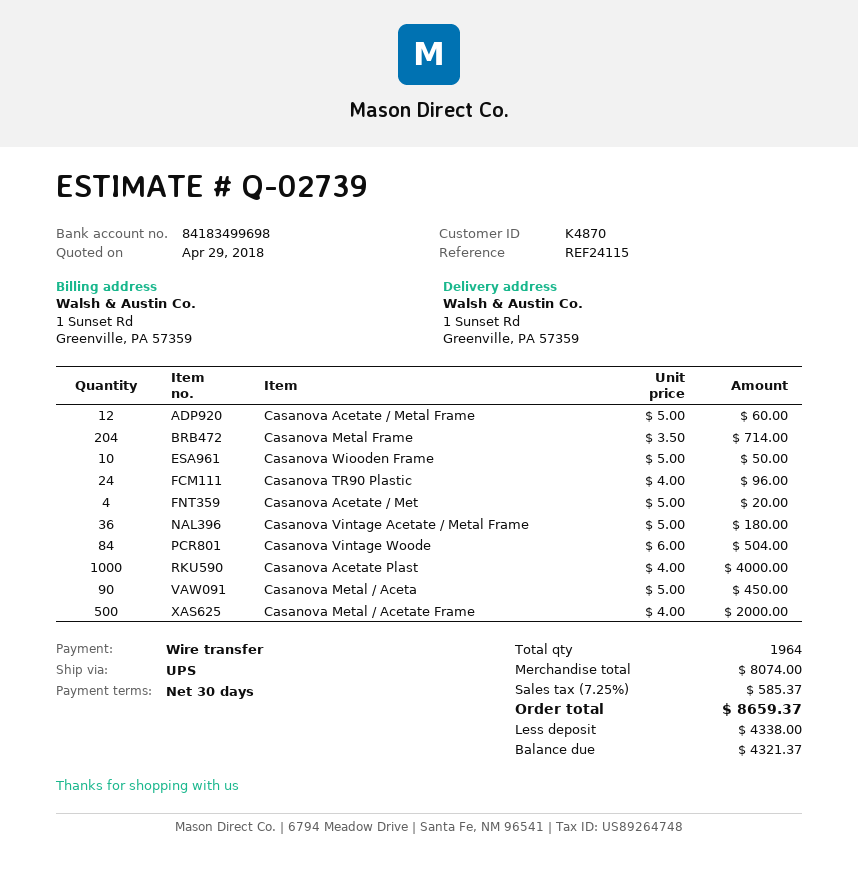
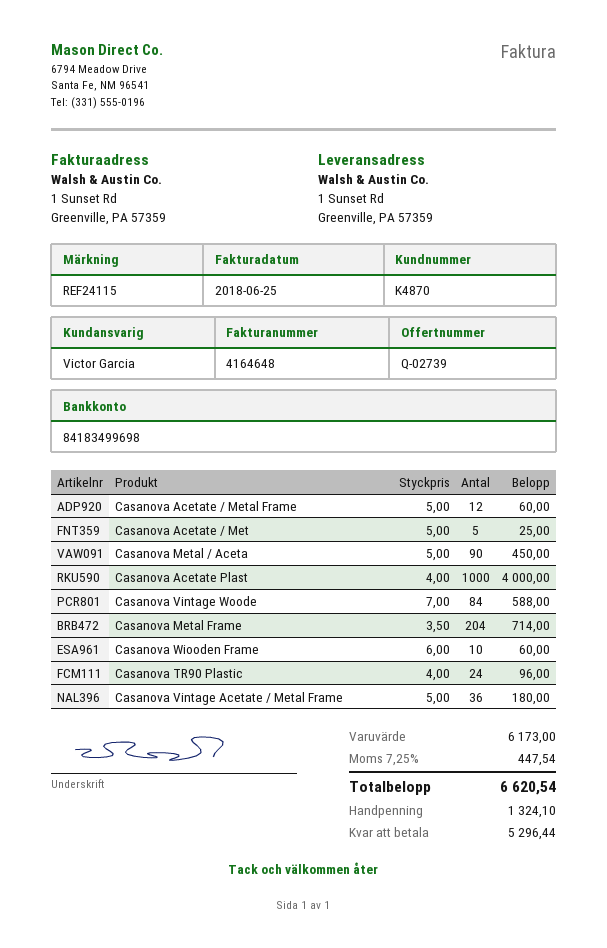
Casanova Wiooden Frame: 10 x 5.00 = 50.00 -> 10 x 6.00 = 60.00
Casanova Acetate / Met: 4 x 5.00 = 20.00 -> 5 x 5.00 = 25.00
Casanova Vintage Woode: 84 x 6.00 = 504.00 -> 84 x 7.00 = 588.00
Casanova Metal / Acetate Frame: 500 x 4.00 = 2000.00 -> none
subtotal: 8074.00 -> 6173.00
tax: 7.25% = 585.37 -> 7.25% = 447.54
total: 8659.37 -> 6620.54
deposit: 4338.00 -> 1324.10
balance: 4321.37 -> 5296.44

